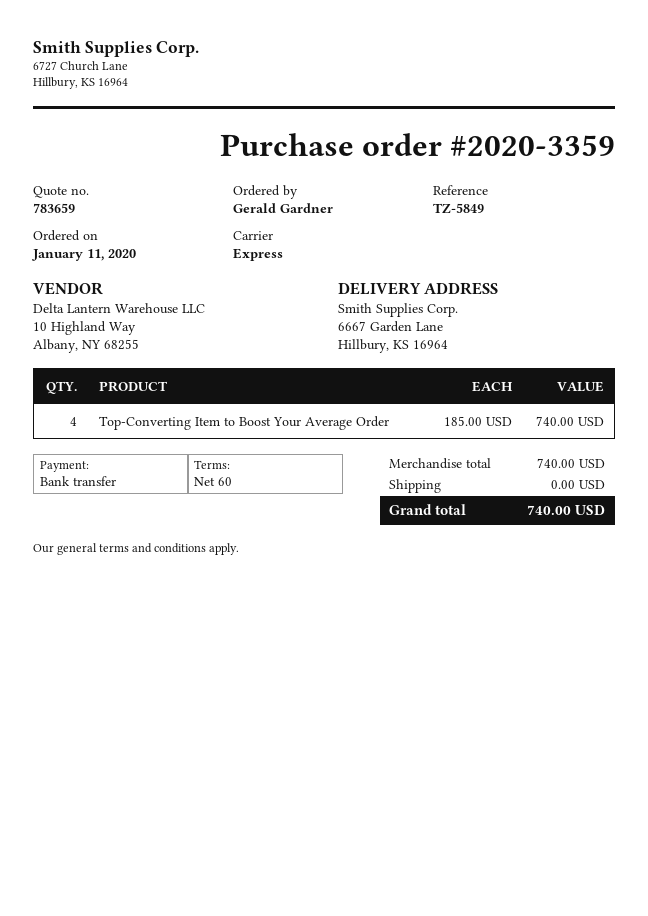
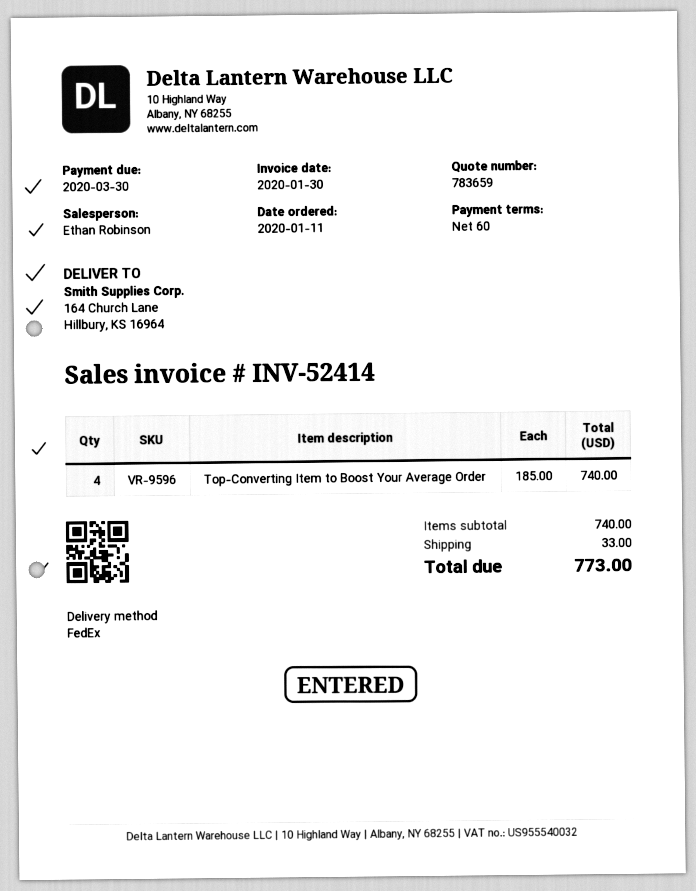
shipping method: express -> FedEx
ship to: 6667 Garden Lane, Hillbury, KS 16964 -> 164 Church Lane, Hillbury, KS 16964
shipping: 0.00 -> 33.00
total: 740.00 -> 773.00

